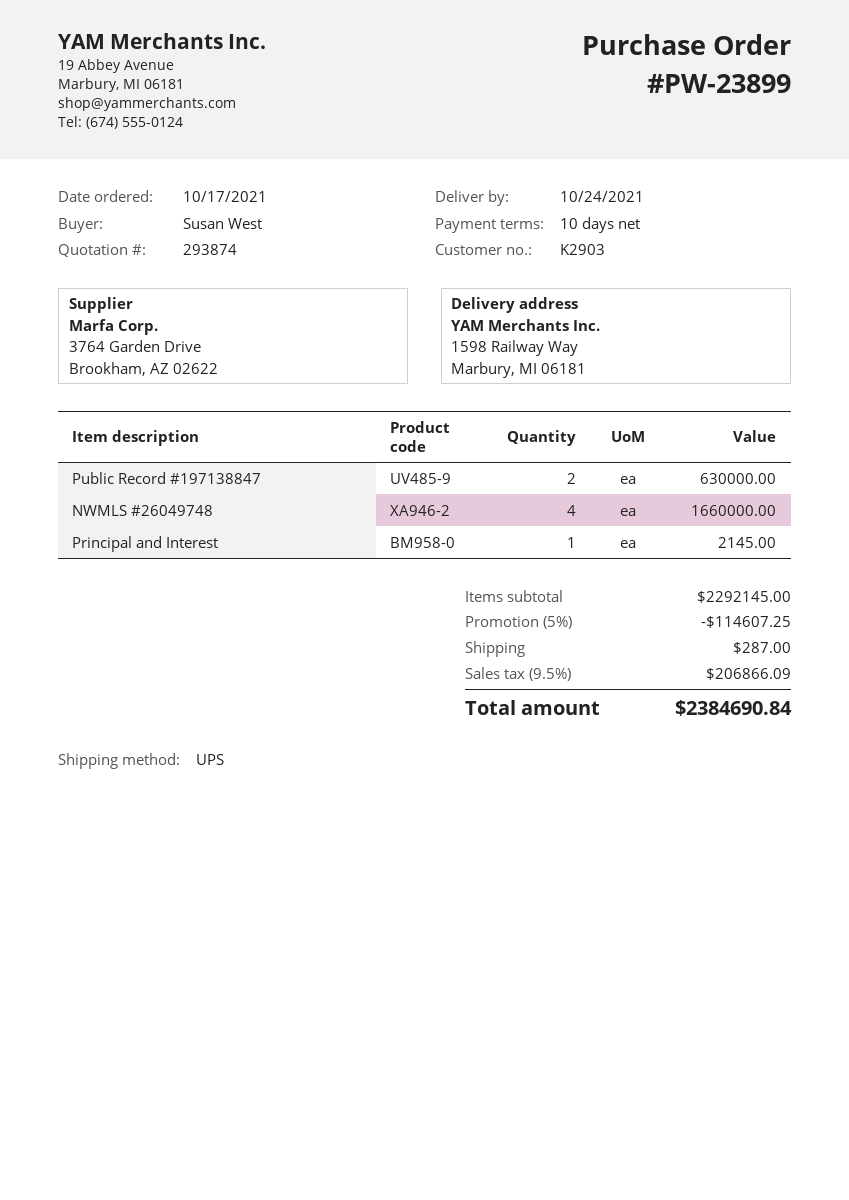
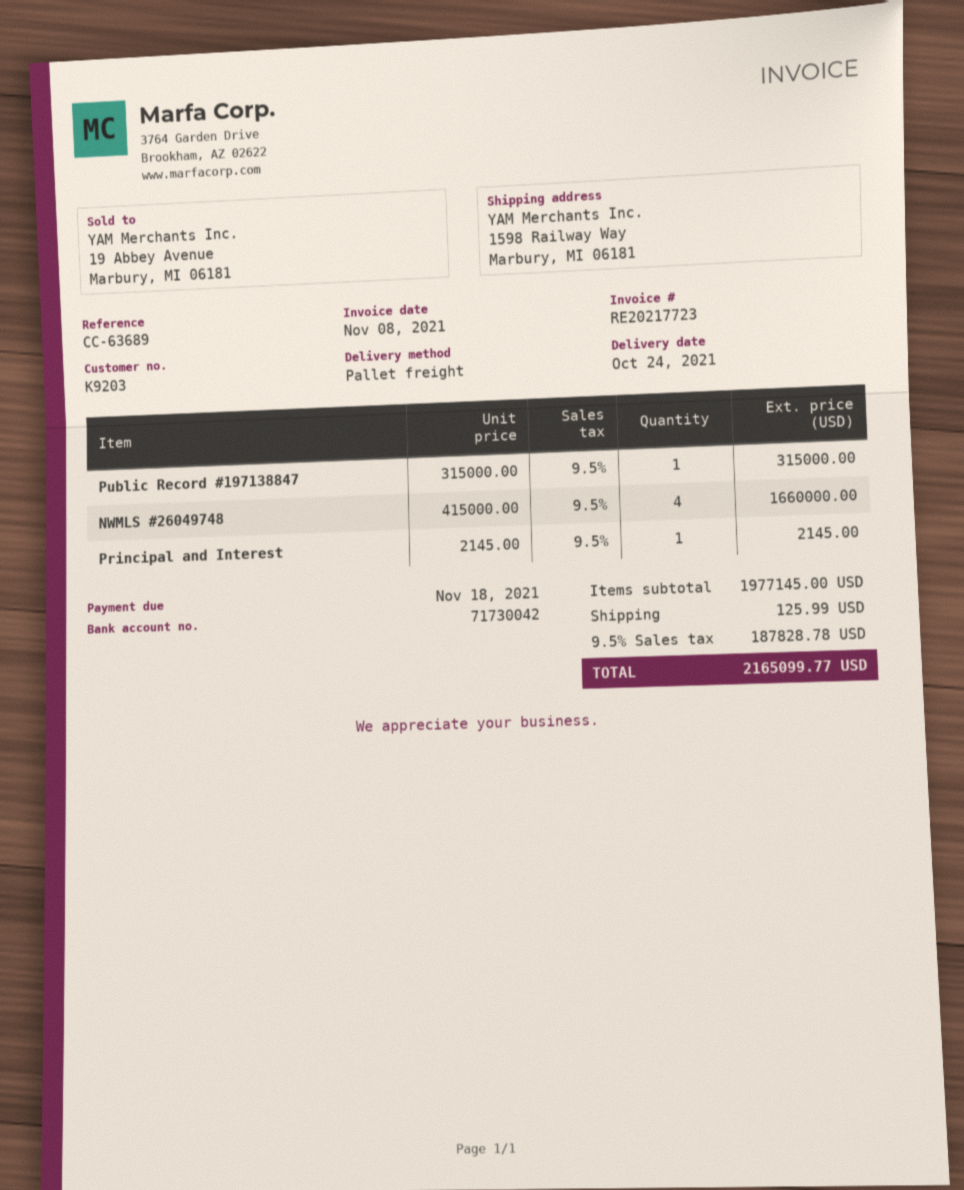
customer number: K2903 -> K9203
shipping method: UPS -> pallet freight
Public Record #197138847: 2 for 630000.00 -> 1 for 315000.00
subtotal: 2292145.00 -> 1977145.00
discount: 5% = 114607.25 -> none
shipping: 287.00 -> 125.99
tax: 9.5% = 206866.09 -> 9.5% = 187828.78
total: 2384690.84 -> 2165099.77

